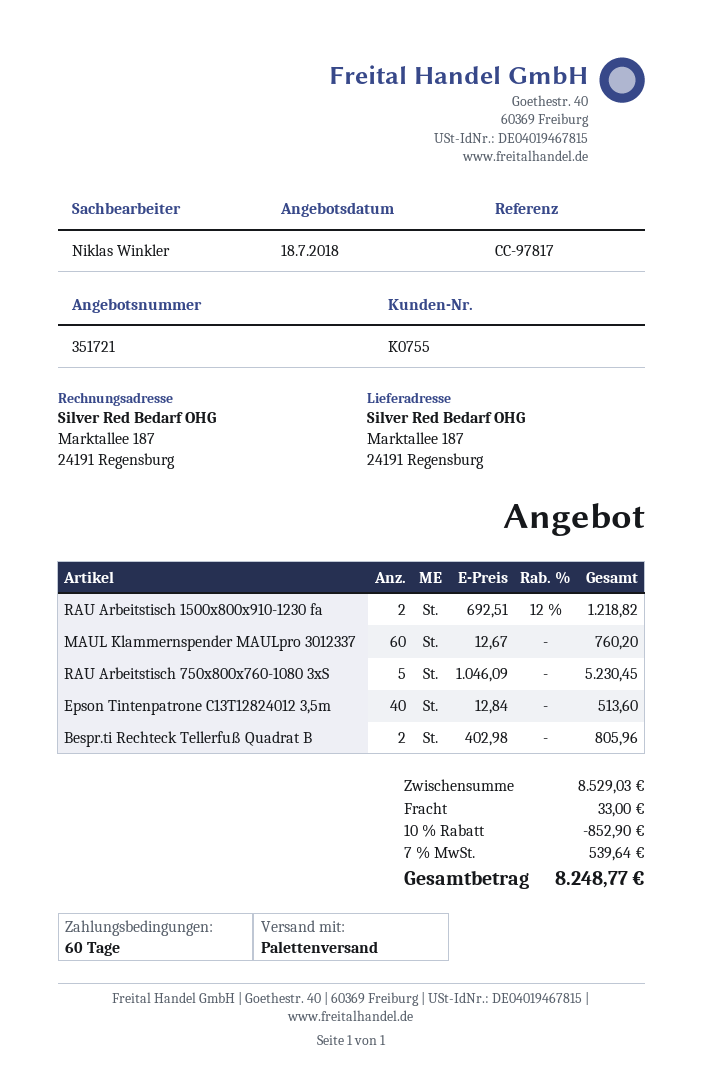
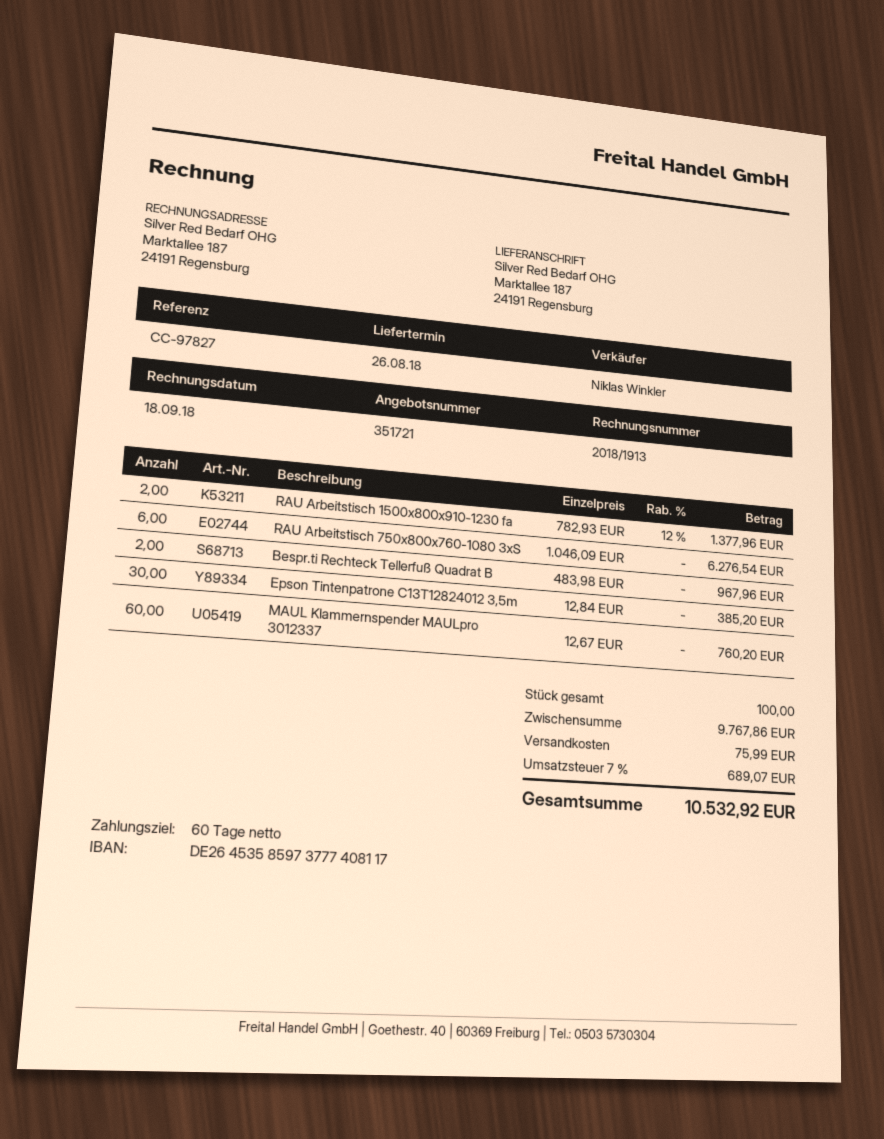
reference: CC-97817 -> CC-97827
RAU Arbeitstisch 1500x800x910-1230 fa: 2 x 692.51 - 12% = 1218.82 -> 2 x 782.93 - 12% = 1377.96
RAU Arbeitstisch 750x800x760-1080 3xS: 5 x 1046.09 = 5230.45 -> 6 x 1046.09 = 6276.54
Epson Tintenpatrone C13T12824012 3,5m: 40 x 12.84 = 513.60 -> 30 x 12.84 = 385.20
Bespr.ti Rechteck Tellerfuß Quadrat B: 2 x 402.98 = 805.96 -> 2 x 483.98 = 967.96
subtotal: 8529.03 -> 9767.86
discount: 10% = 852.90 -> none
shipping: 33.00 -> 75.99
tax: 7% = 539.64 -> 7% = 689.07
total: 8248.77 -> 10532.92

